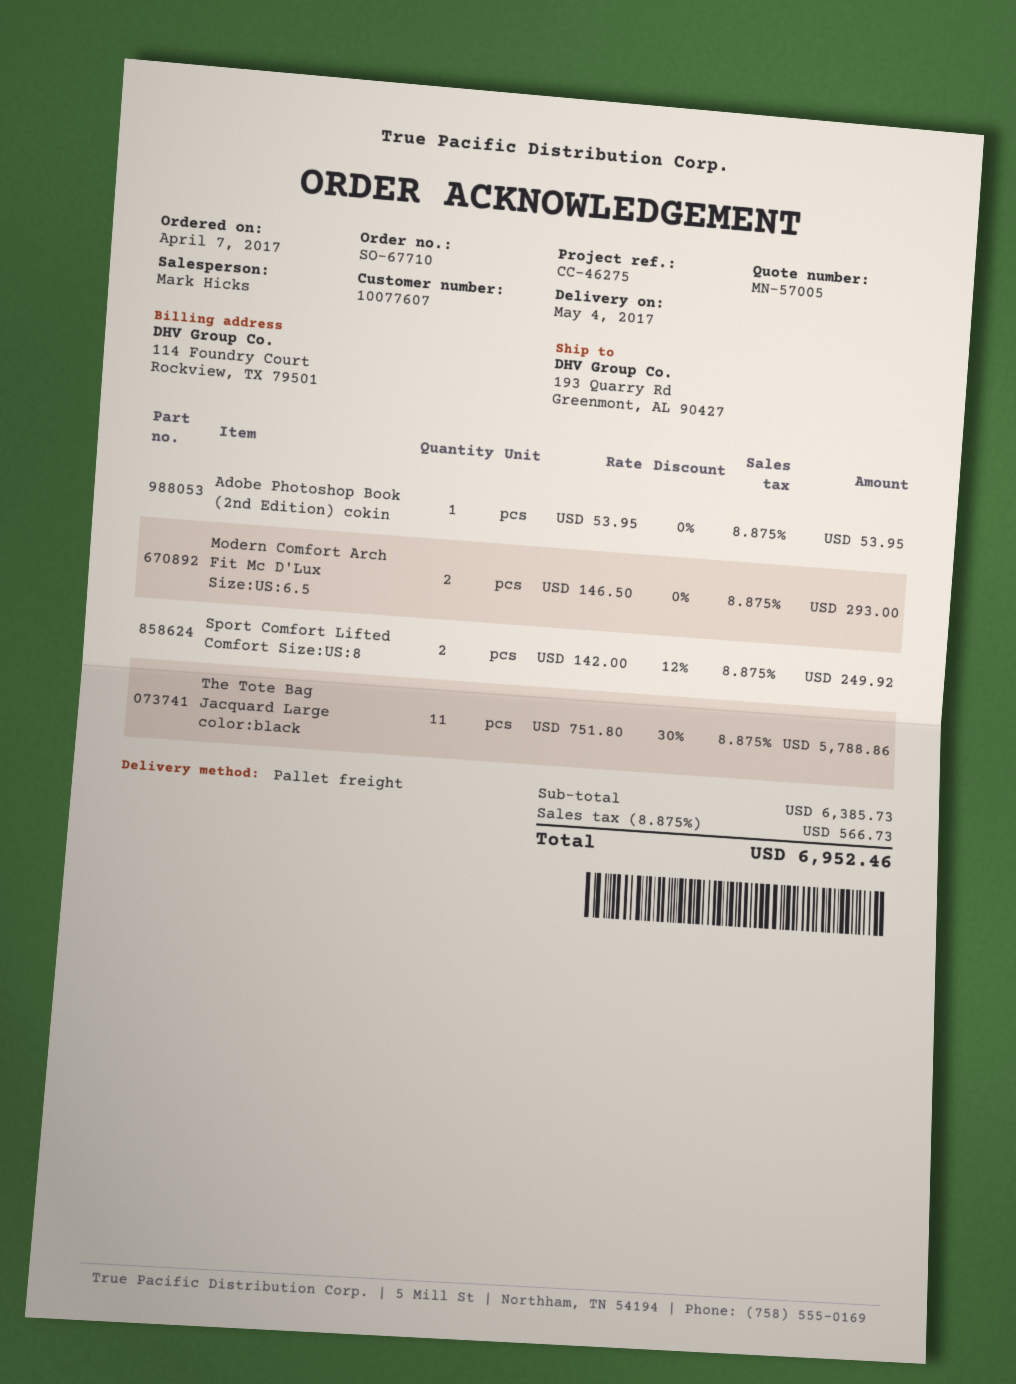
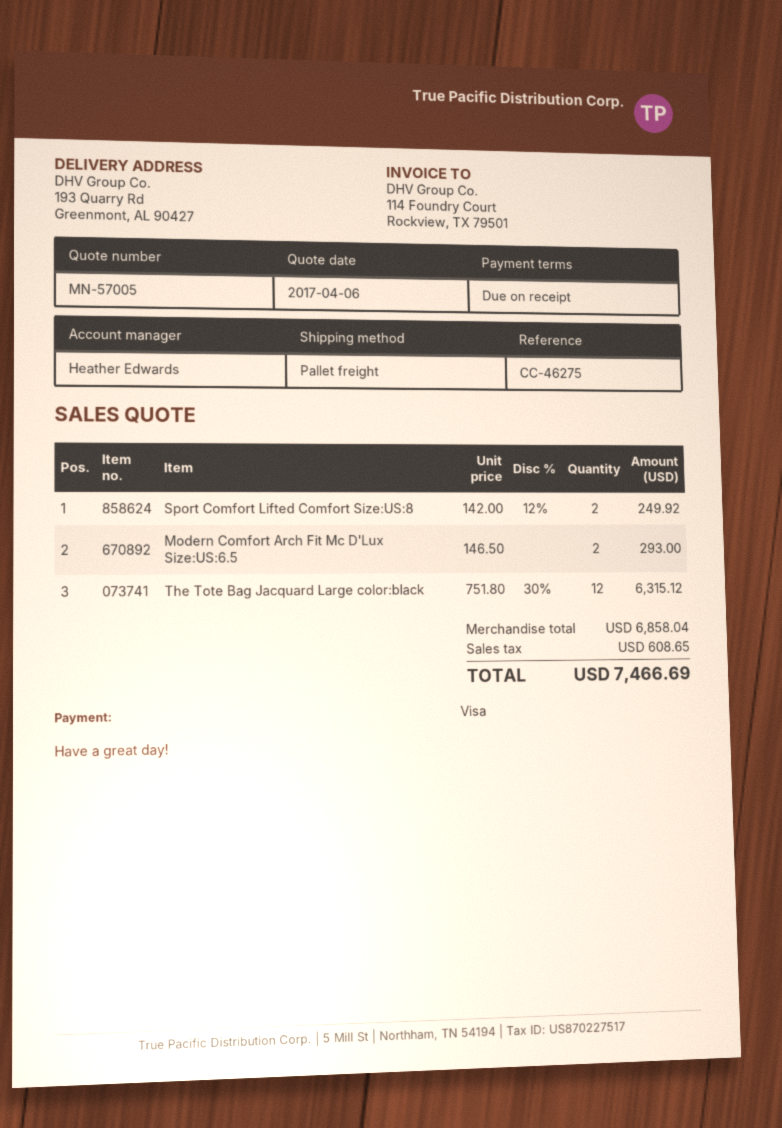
sales rep: Mark Hicks -> Heather Edwards
Adobe Photoshop Book (2nd Edition) cokin: 1 x 53.95 = 53.95 -> none
The Tote Bag Jacquard Large color:black: 11 x 751.80 - 30% = 5788.86 -> 12 x 751.80 - 30% = 6315.12
subtotal: 6385.73 -> 6858.04
tax: 566.73 -> 608.65
total: 6952.46 -> 7466.69

